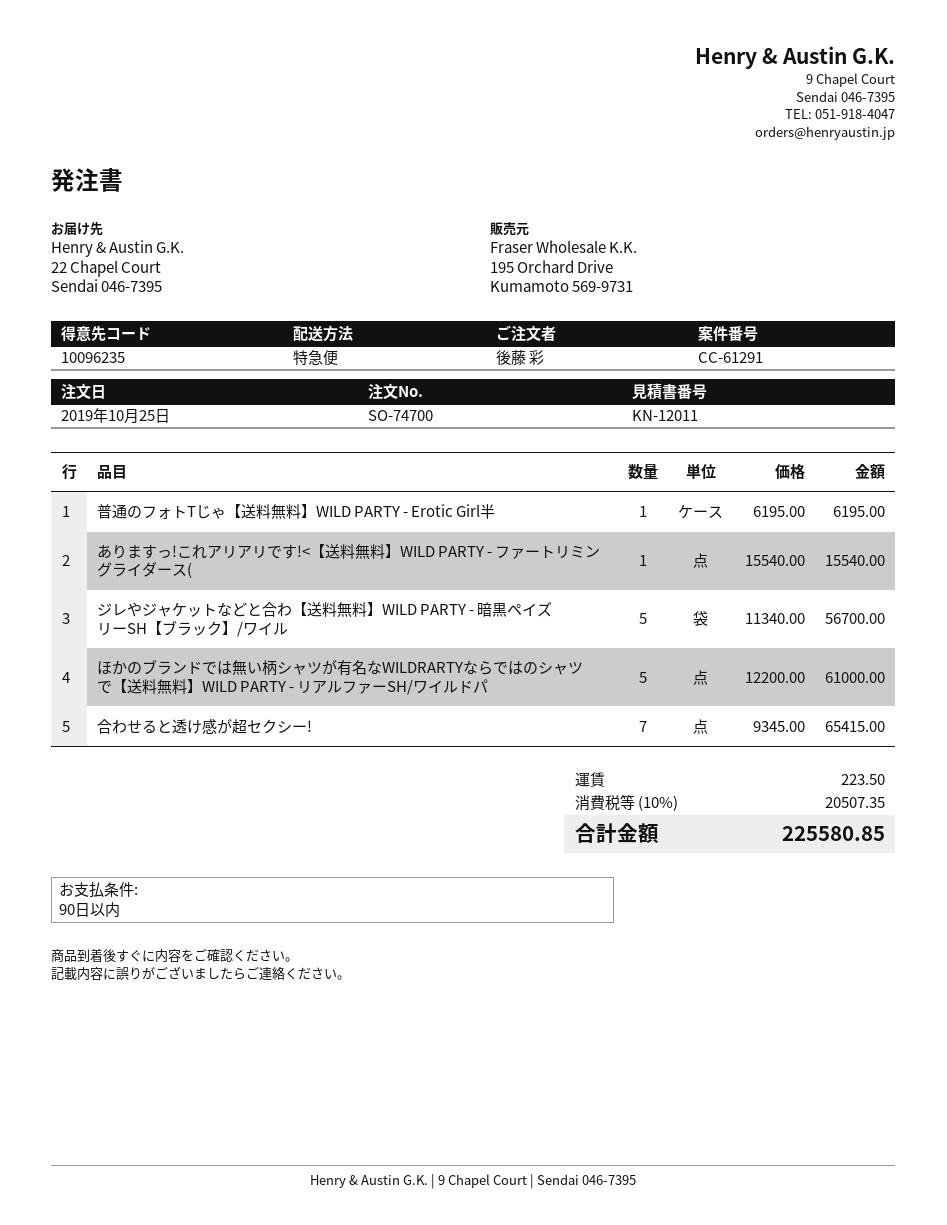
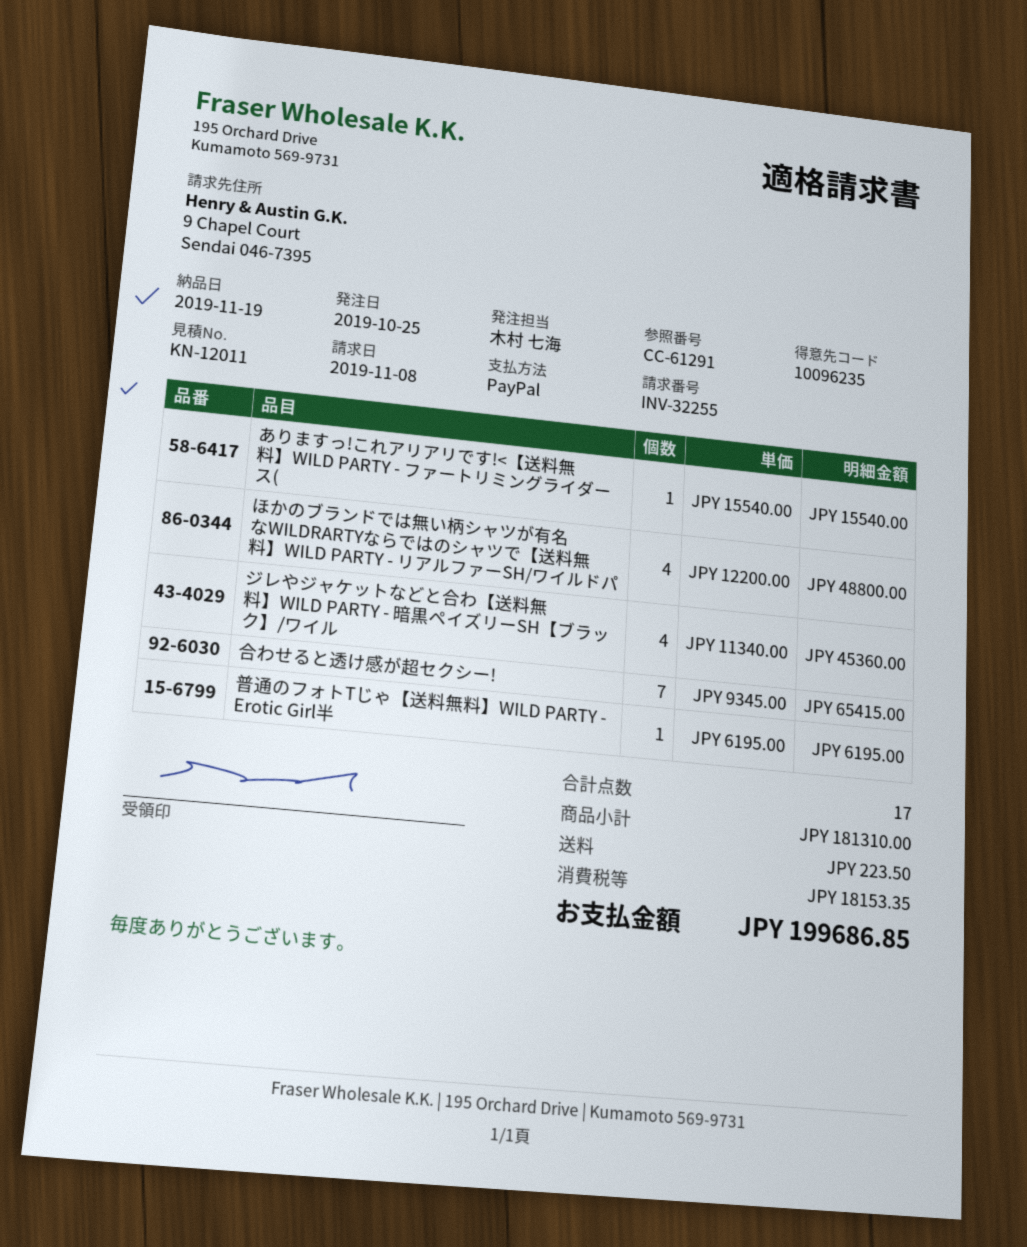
ordered by: 後藤 彩 -> 木村 七海
ジレやジャケットなどと合わ【送料無料】WILD PARTY - 暗黒ペイズリーSH【ブラック】/ワイル: 5 x 11340.00 = 56700.00 -> 4 x 11340.00 = 45360.00
ほかのブランドでは無い柄シャツが有名なWILDRARTYならではのシャツで【送料無料】WILD PARTY - リアルファーSH/ワイルドパ: 5 x 12200.00 = 61000.00 -> 4 x 12200.00 = 48800.00
tax: 20507.35 -> 18153.35
total: 225580.85 -> 199686.85

